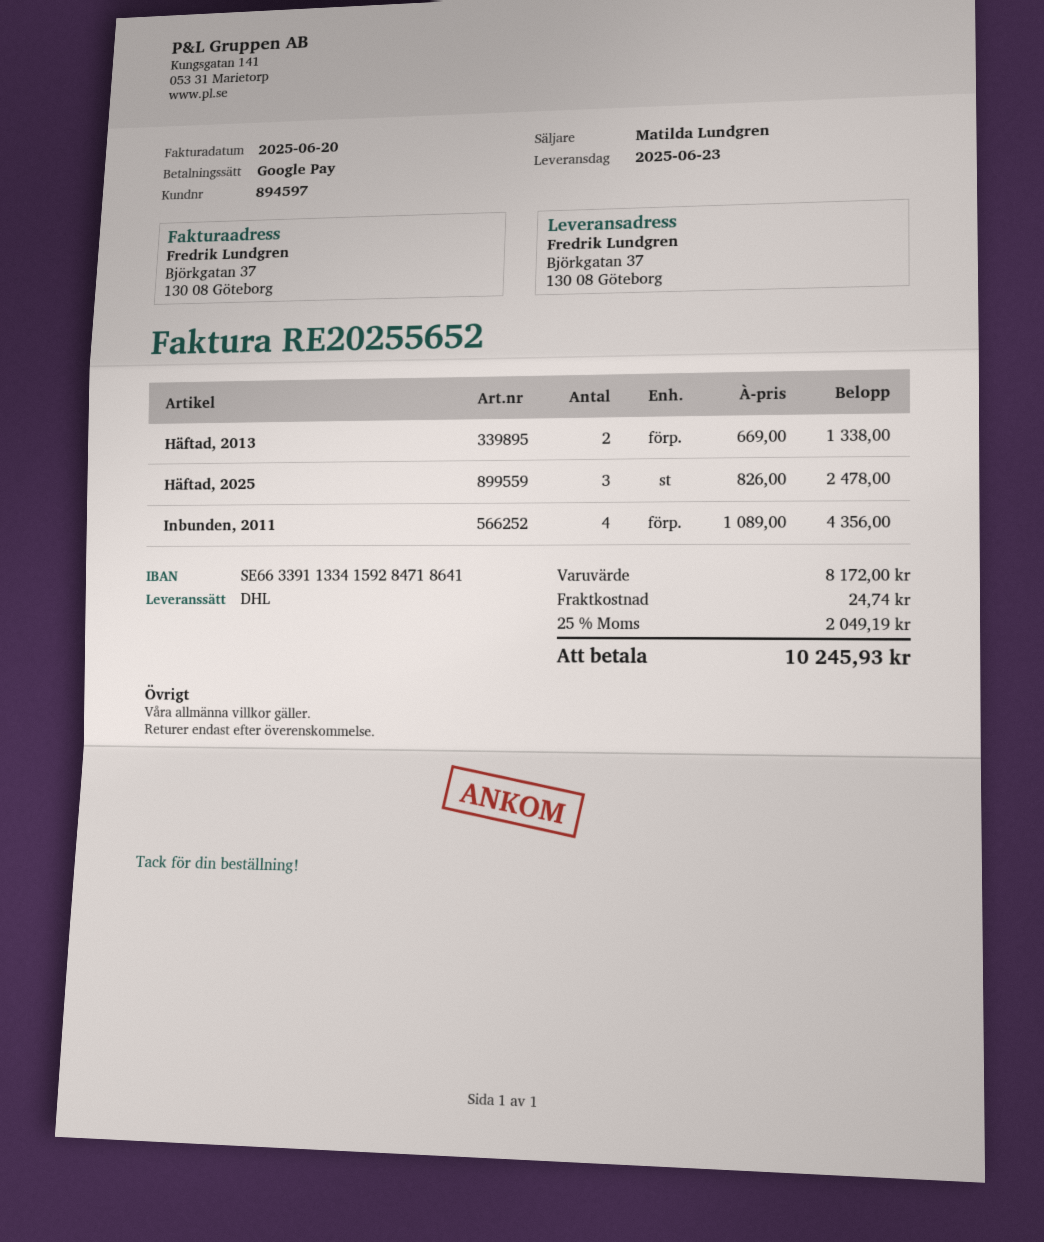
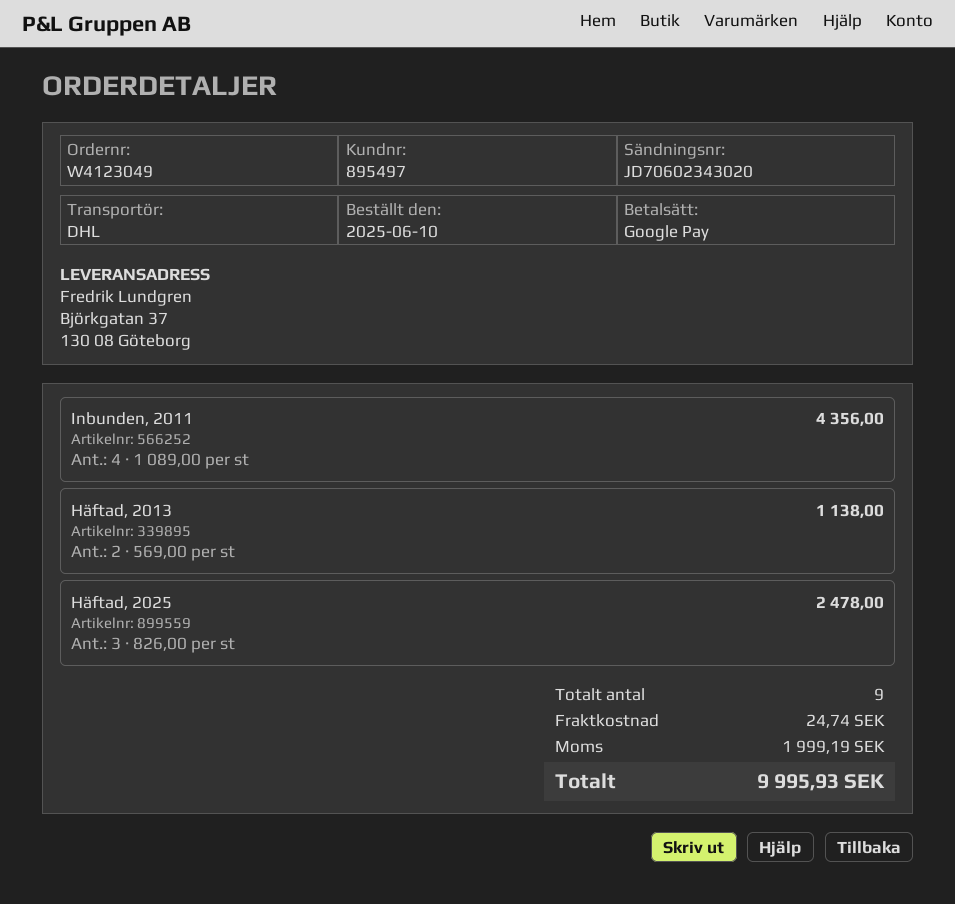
customer number: 894597 -> 895497
Häftad, 2013: 2 x 669.00 = 1338.00 -> 2 x 569.00 = 1138.00
tax: 2049.19 -> 1999.19
total: 10245.93 -> 9995.93

